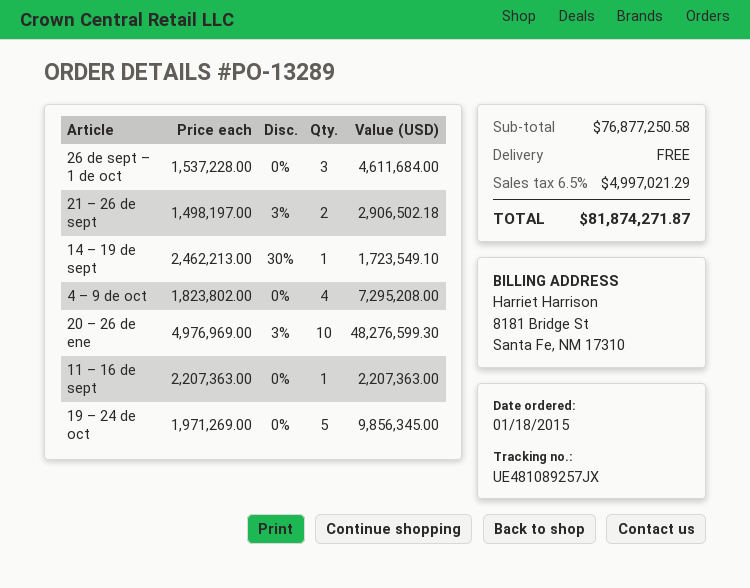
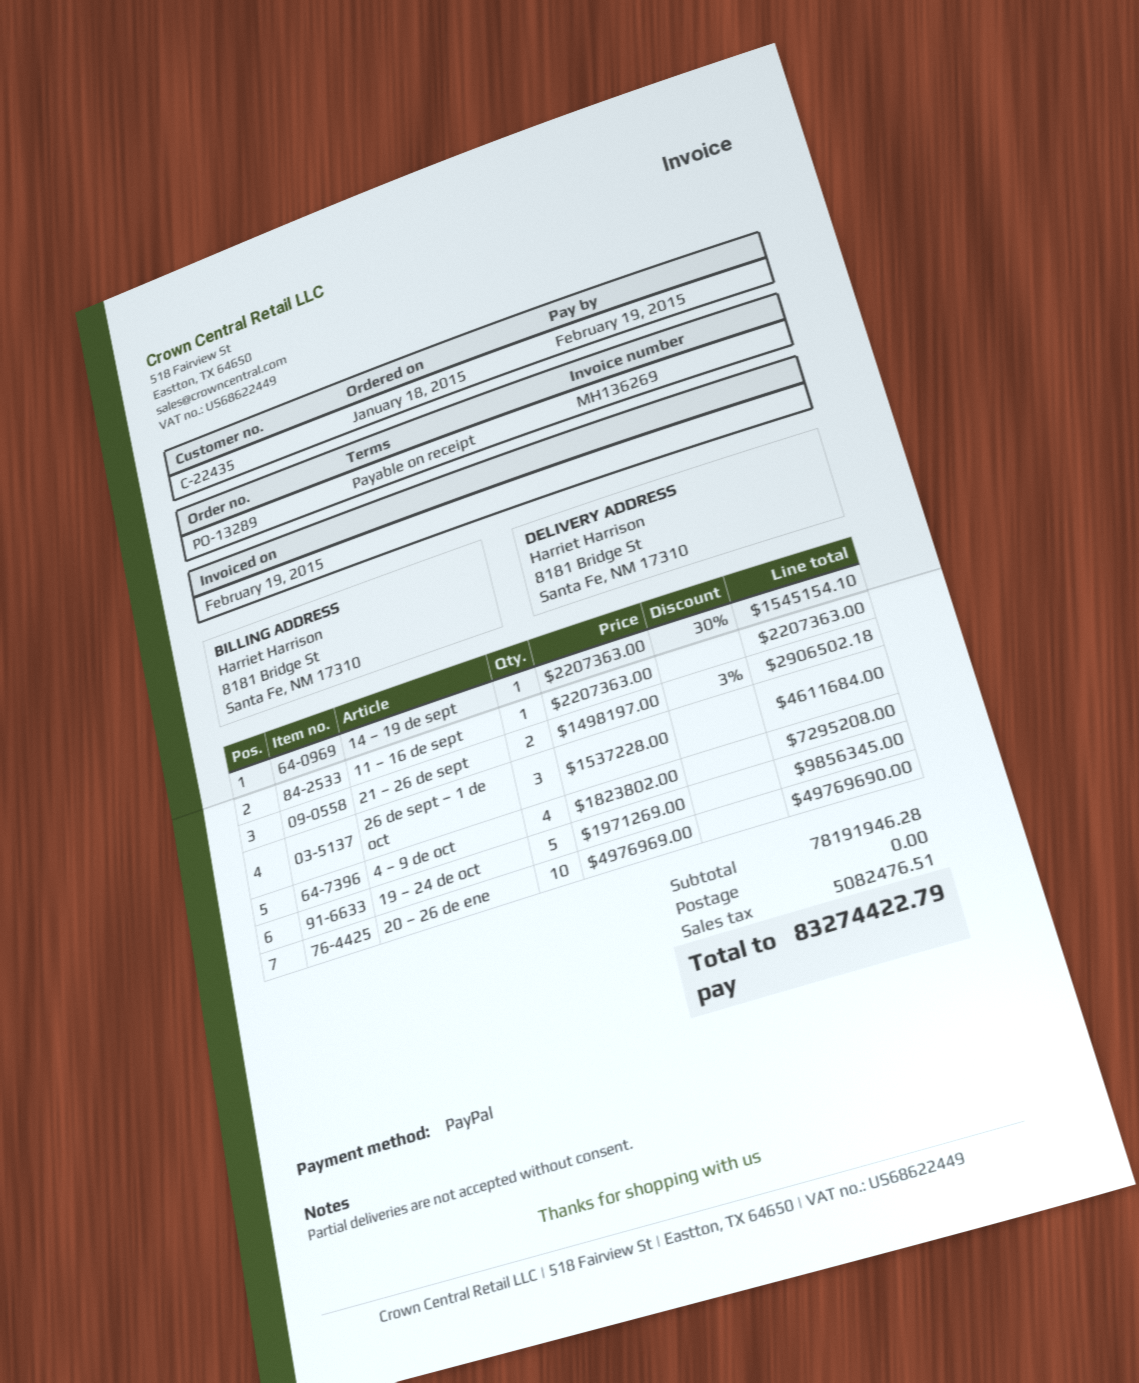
14 – 19 de sept: 1 x 2462213.00 - 30% = 1723549.10 -> 1 x 2207363.00 - 30% = 1545154.10
20 – 26 de ene: 10 x 4976969.00 - 3% = 48276599.30 -> 10 x 4976969.00 = 49769690.00
subtotal: 76877250.58 -> 78191946.28
tax: 4997021.29 -> 5082476.51
total: 81874271.87 -> 83274422.79

